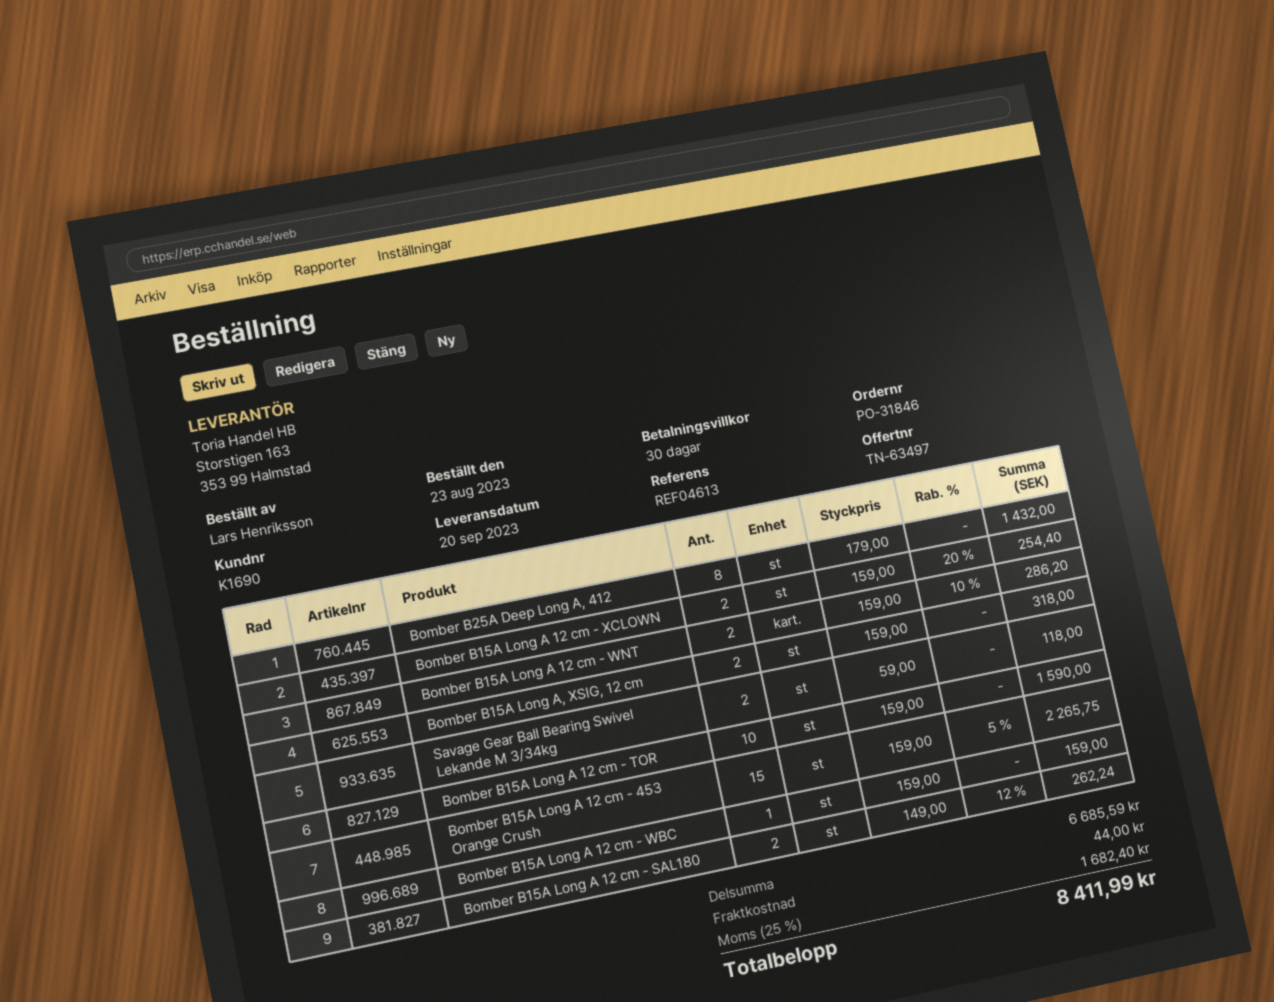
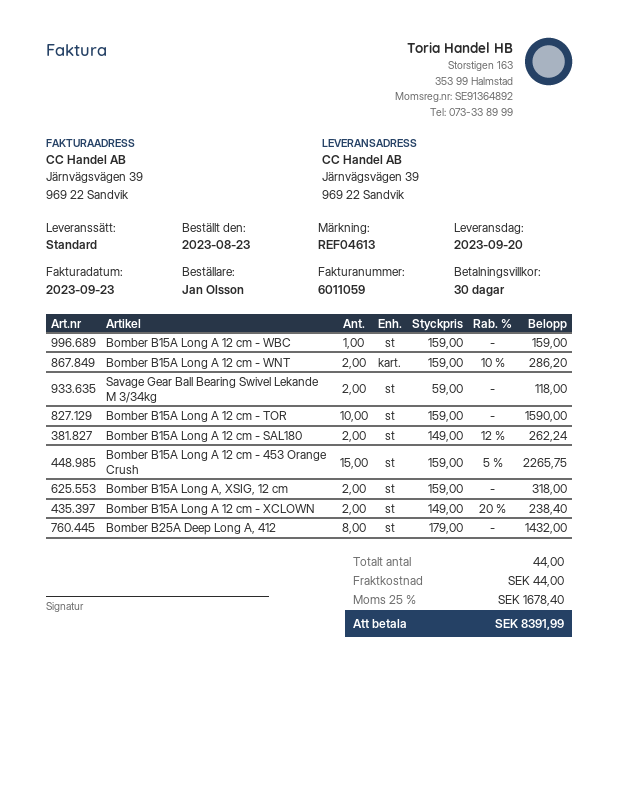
ordered by: Lars Henriksson -> Jan Olsson
Bomber B15A Long A 12 cm - XCLOWN: 2 x 159.00 - 20% = 254.40 -> 2 x 149.00 - 20% = 238.40
tax: 25% = 1682.40 -> 25% = 1678.40
total: 8411.99 -> 8391.99

